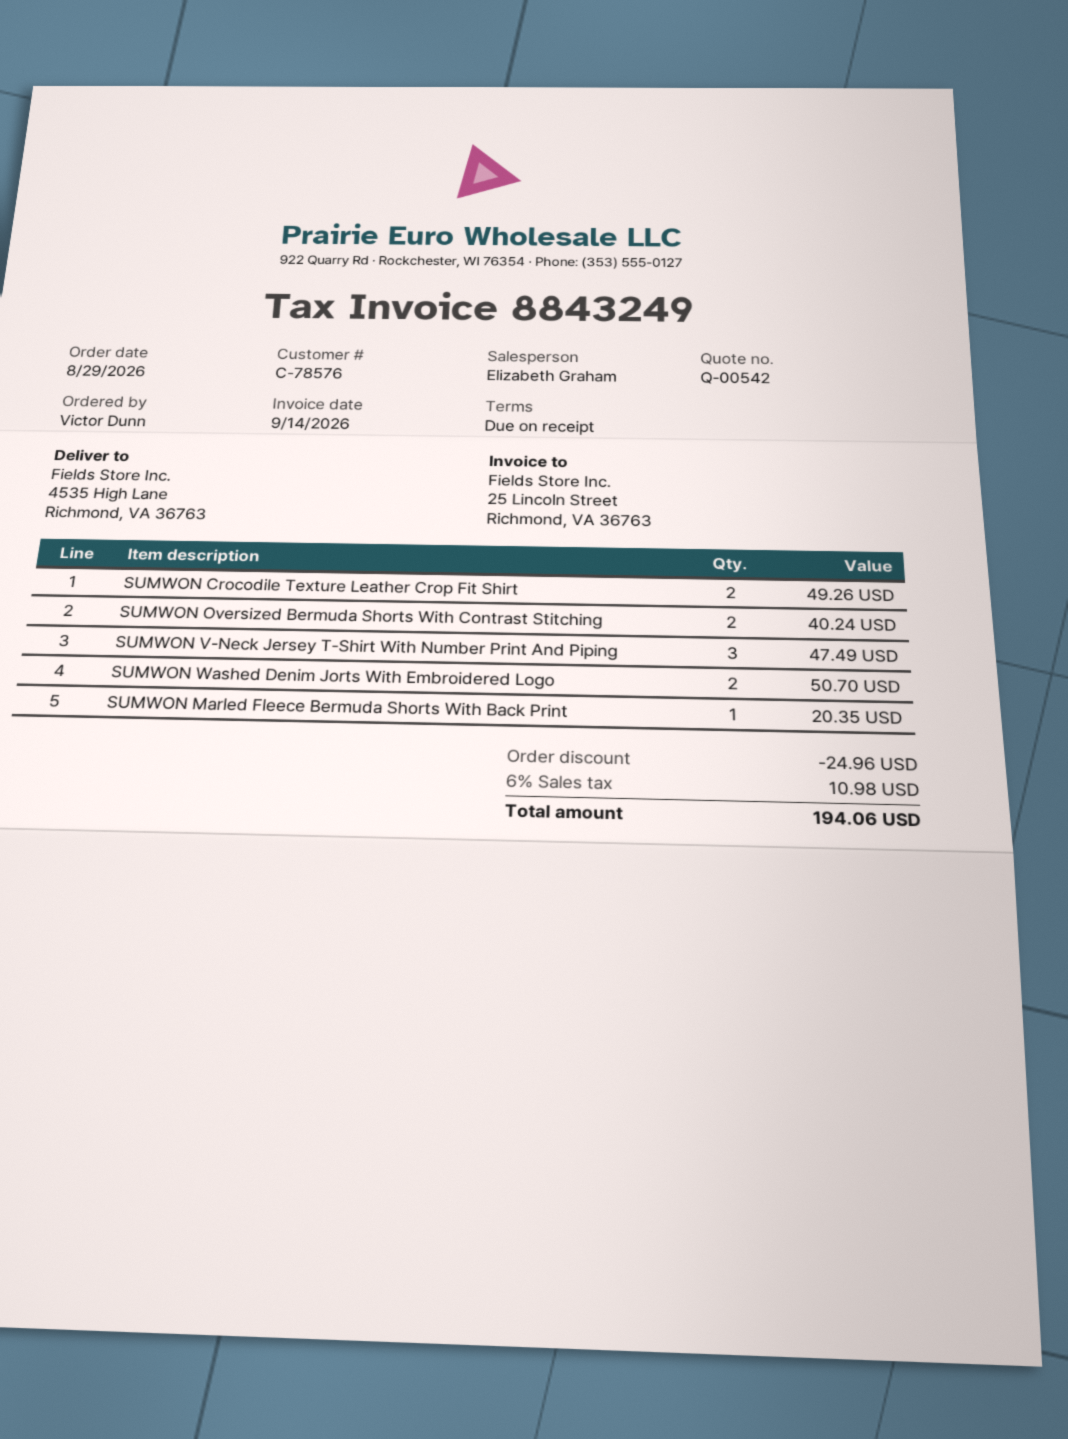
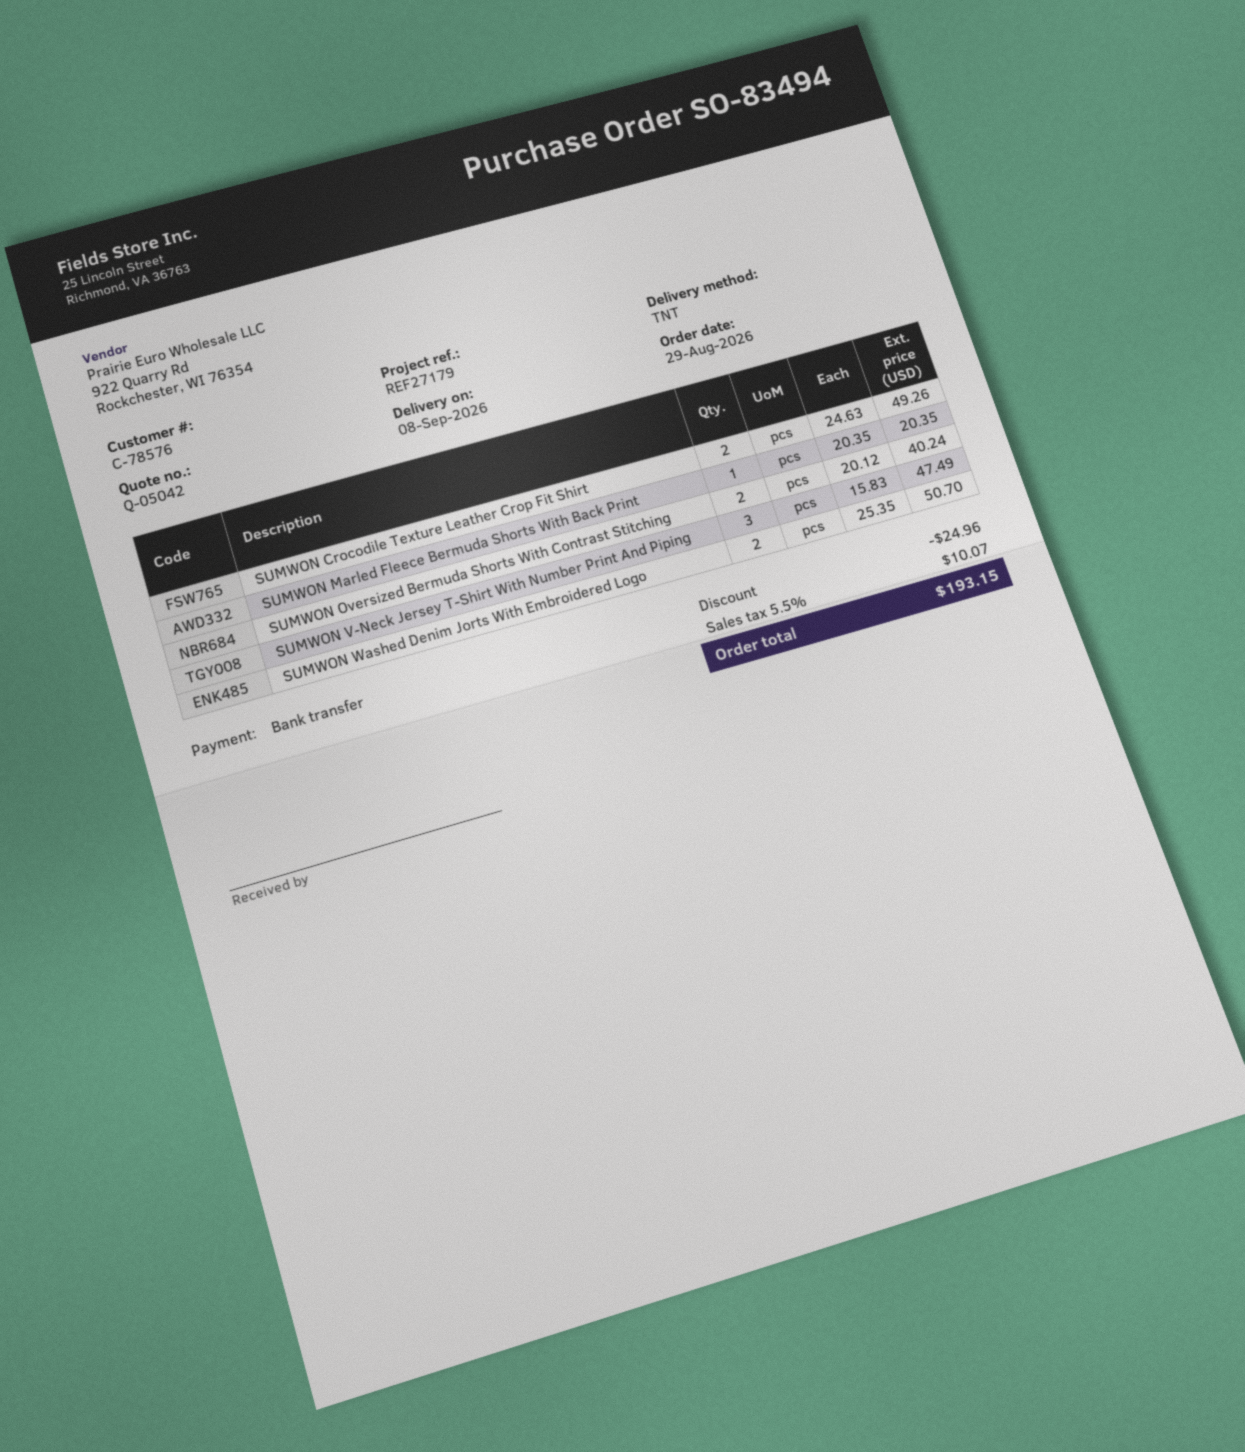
quote number: Q-00542 -> Q-05042
tax: 6% = 10.98 -> 5.5% = 10.07
total: 194.06 -> 193.15

